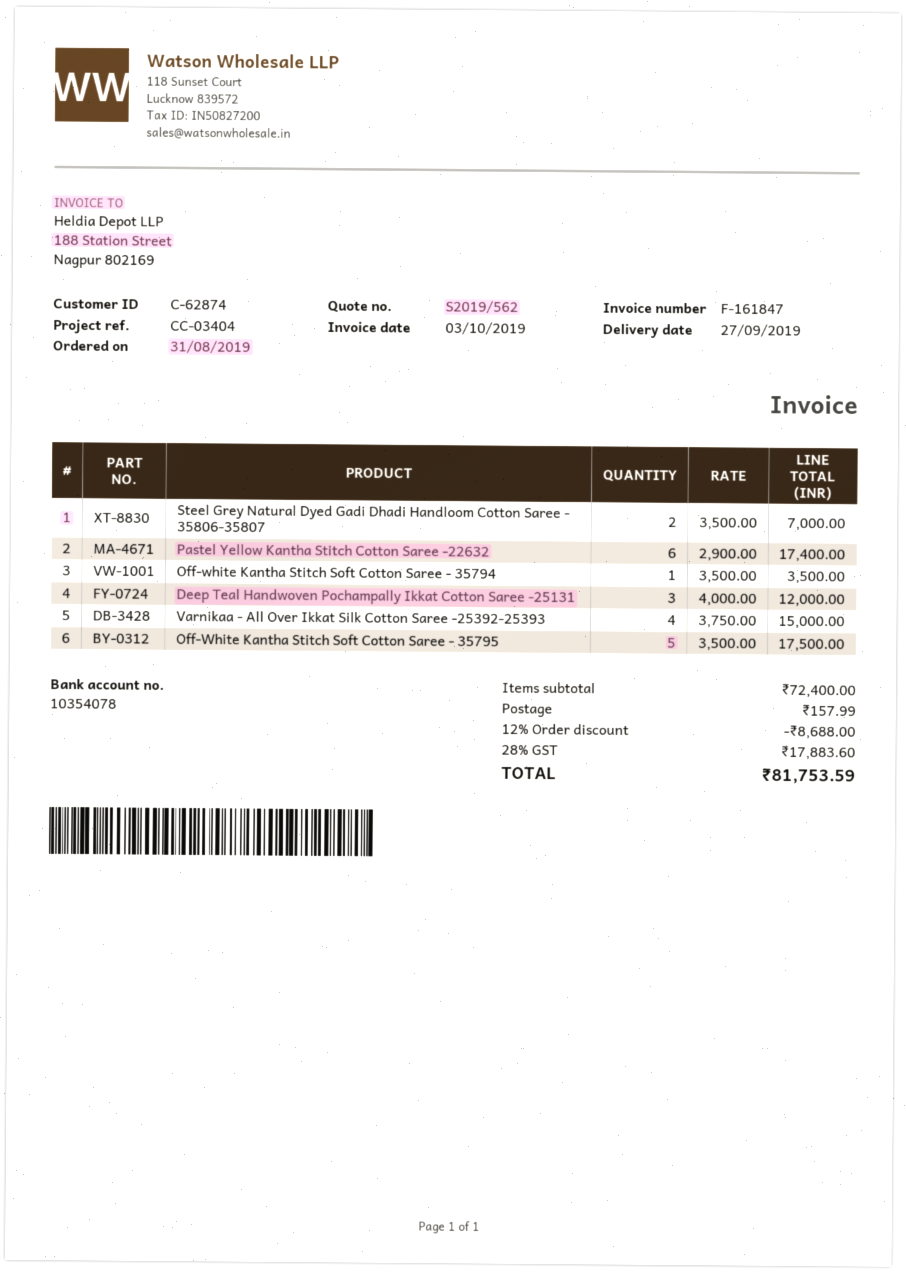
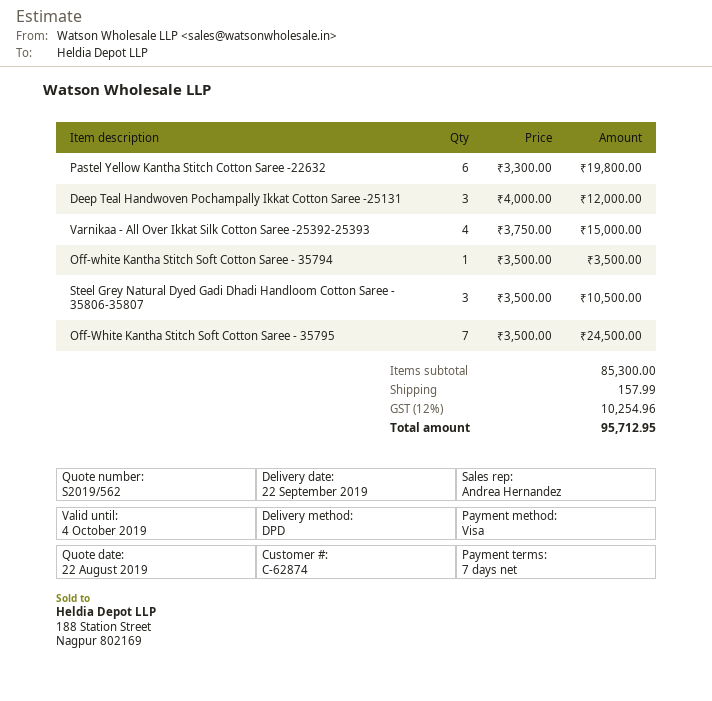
delivery date: 2019-09-27 -> 2019-09-22
Steel Grey Natural Dyed Gadi Dhadi Handloom Cotton Saree - 35806-35807: 2 x 3500.00 = 7000.00 -> 3 x 3500.00 = 10500.00
Pastel Yellow Kantha Stitch Cotton Saree -22632: 6 x 2900.00 = 17400.00 -> 6 x 3300.00 = 19800.00
Off-White Kantha Stitch Soft Cotton Saree - 35795: 5 x 3500.00 = 17500.00 -> 7 x 3500.00 = 24500.00
subtotal: 72400.00 -> 85300.00
discount: 12% = 8688.00 -> none
tax: 28% = 17883.60 -> 12% = 10254.96
total: 81753.59 -> 95712.95

